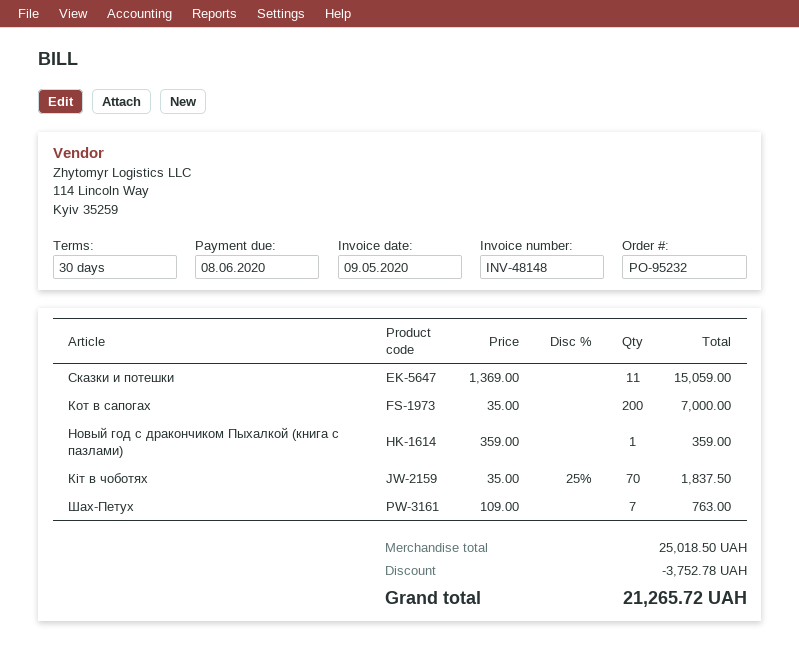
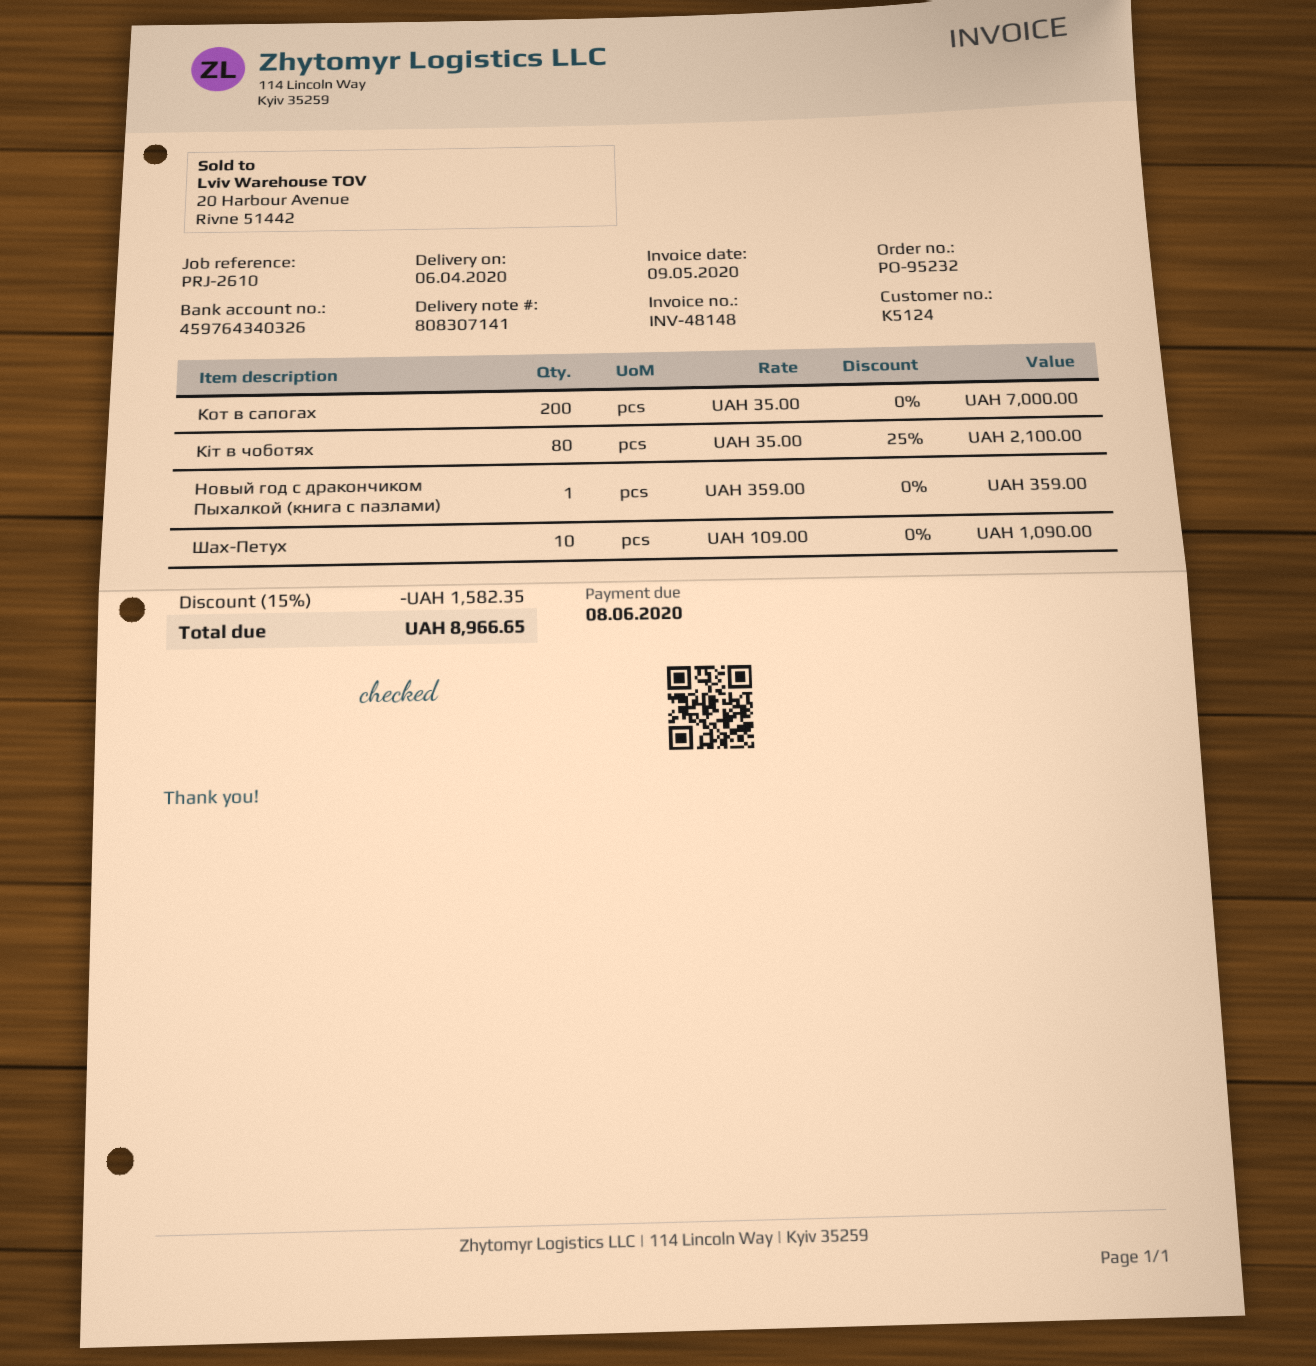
Сказки и потешки: 11 x 1369.00 = 15059.00 -> none
Кіт в чоботях: 70 x 35.00 - 25% = 1837.50 -> 80 x 35.00 - 25% = 2100.00
Шах-Петух: 7 x 109.00 = 763.00 -> 10 x 109.00 = 1090.00
discount: 3752.78 -> 1582.35
total: 21265.72 -> 8966.65

